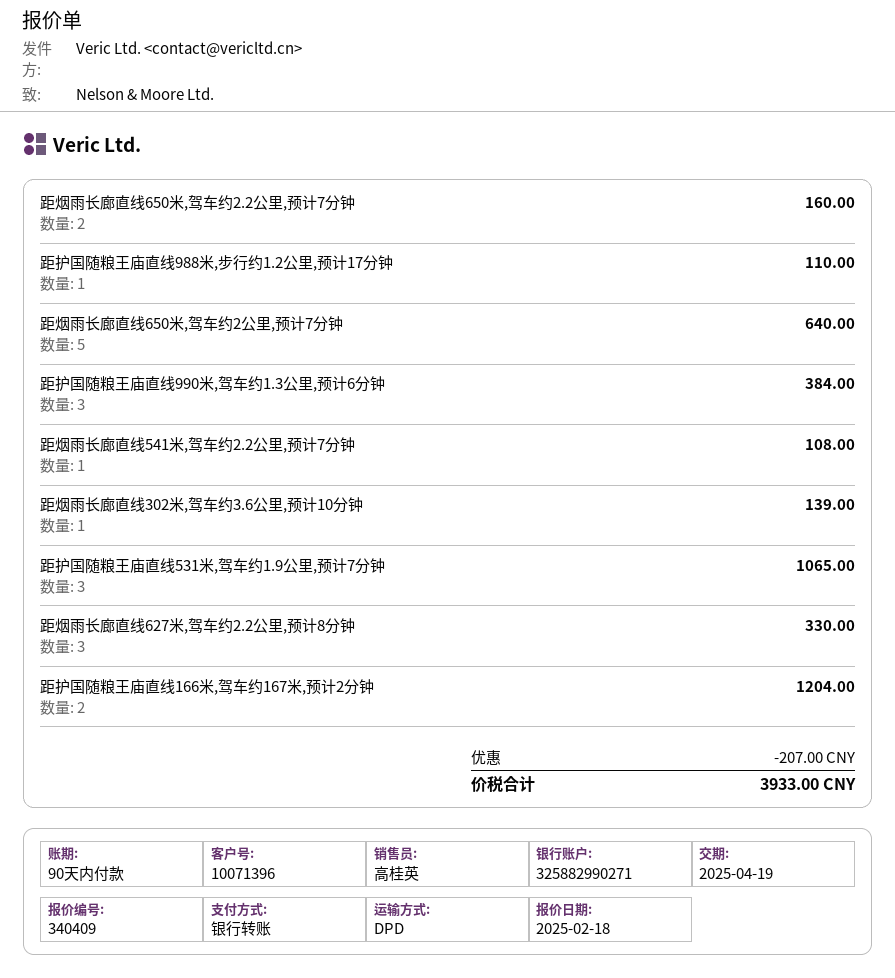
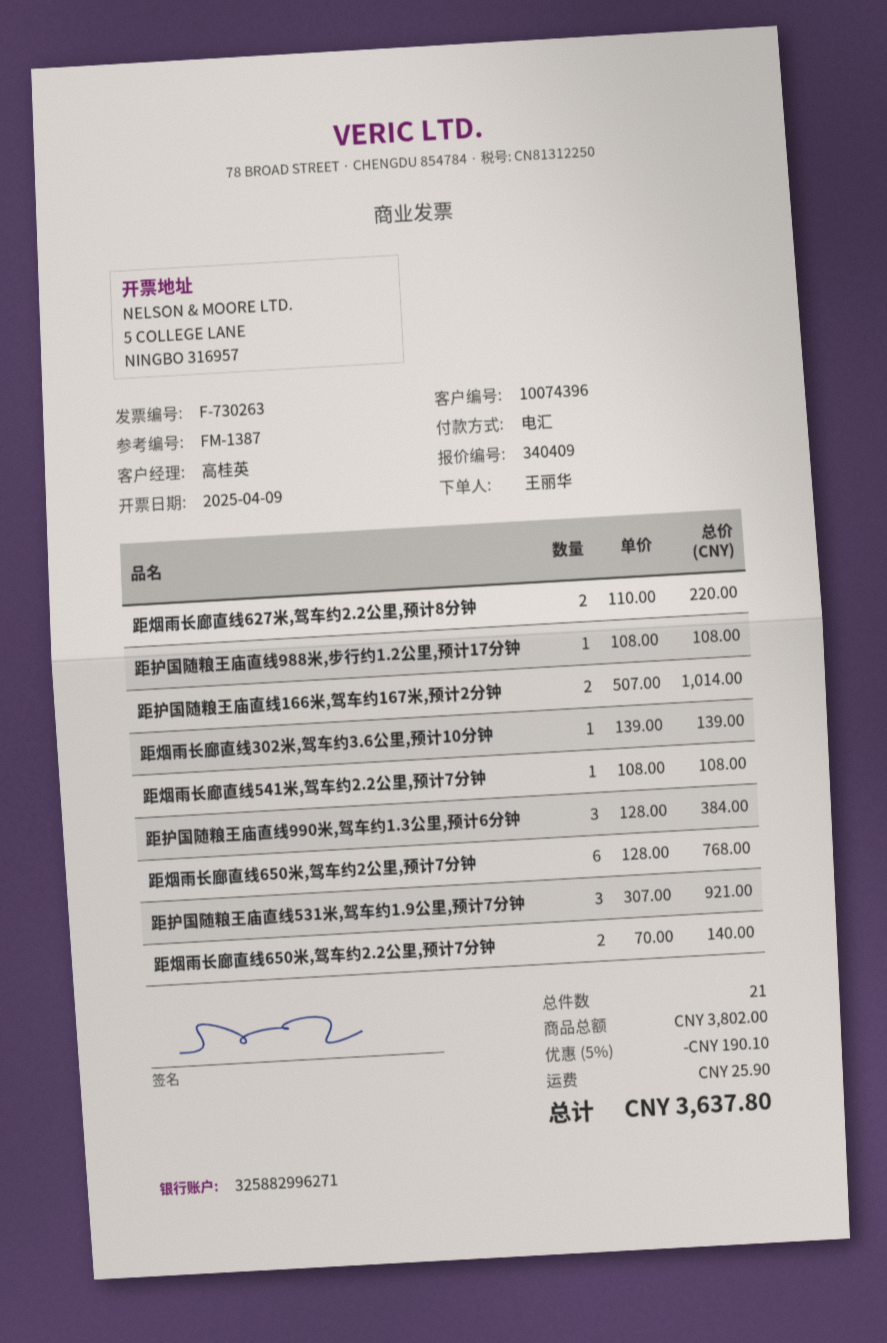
customer number: 10071396 -> 10074396
bank account: 325882990271 -> 325882996271
距烟雨长廊直线650米,驾车约2.2公里,预计7分钟: 2 for 160.00 -> 2 for 140.00
距护国随粮王庙直线988米,步行约1.2公里,预计17分钟: 1 for 110.00 -> 1 for 108.00
距烟雨长廊直线650米,驾车约2公里,预计7分钟: 5 for 640.00 -> 6 for 768.00
距护国随粮王庙直线531米,驾车约1.9公里,预计7分钟: 3 for 1065.00 -> 3 for 921.00
距烟雨长廊直线627米,驾车约2.2公里,预计8分钟: 3 for 330.00 -> 2 for 220.00
距护国随粮王庙直线166米,驾车约167米,预计2分钟: 2 for 1204.00 -> 2 for 1014.00
discount: 207.00 -> 190.10
shipping: none -> 25.90
total: 3933.00 -> 3637.80

